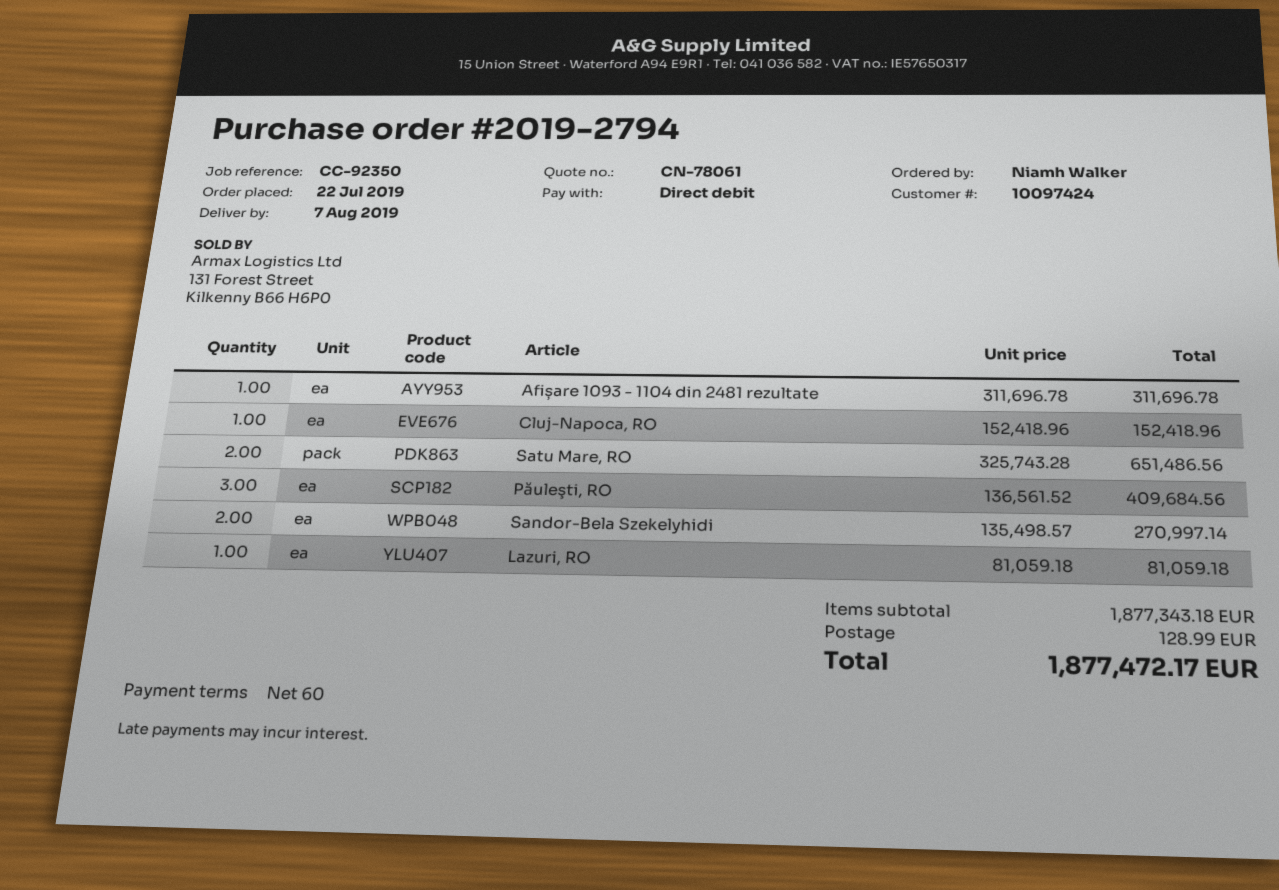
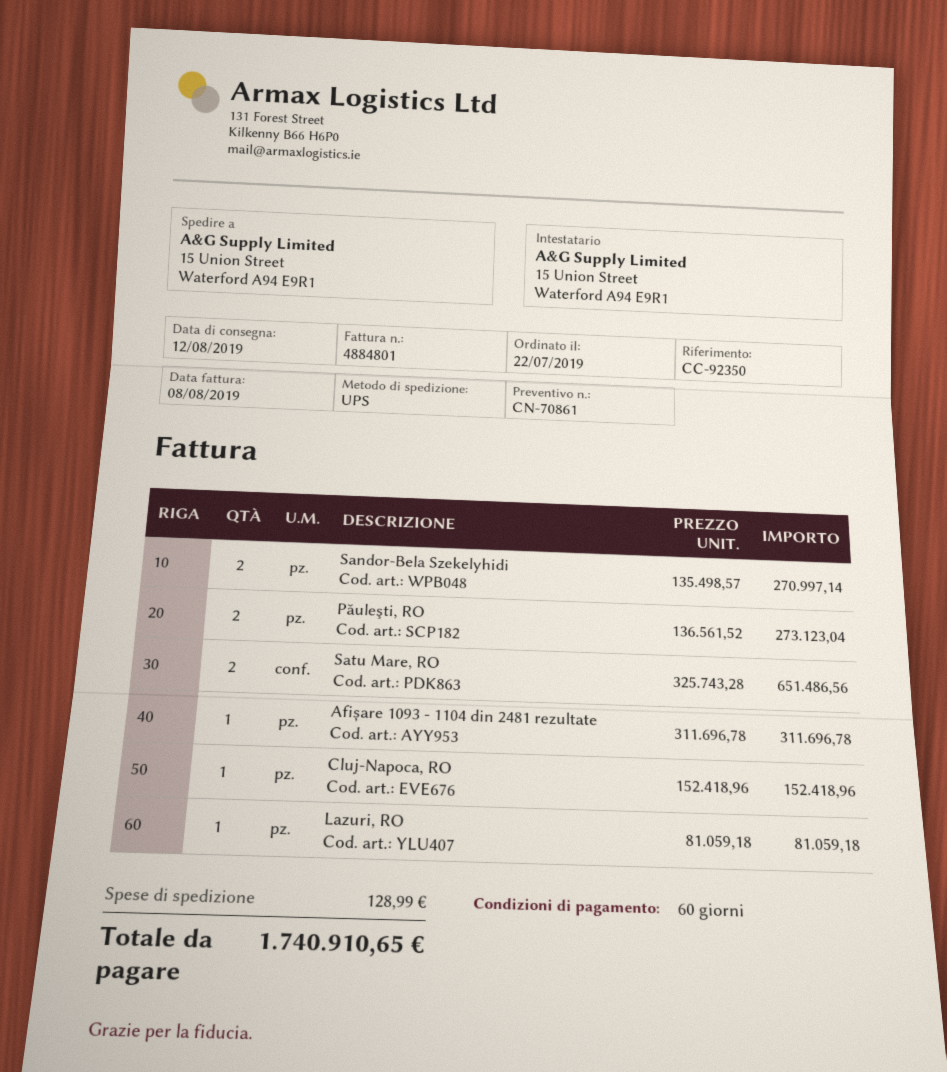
quote number: CN-78061 -> CN-70861
delivery date: 2019-08-07 -> 2019-08-12
Păuleşti, RO: 3 x 136561.52 = 409684.56 -> 2 x 136561.52 = 273123.04
total: 1877472.17 -> 1740910.65

